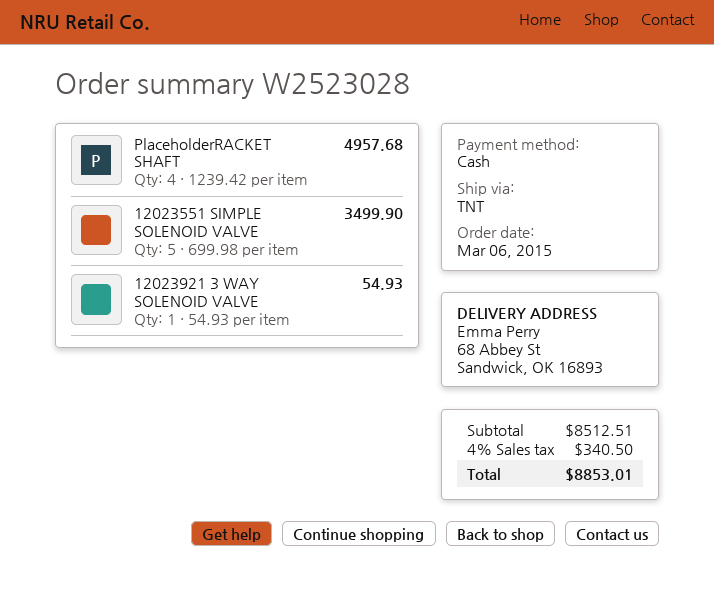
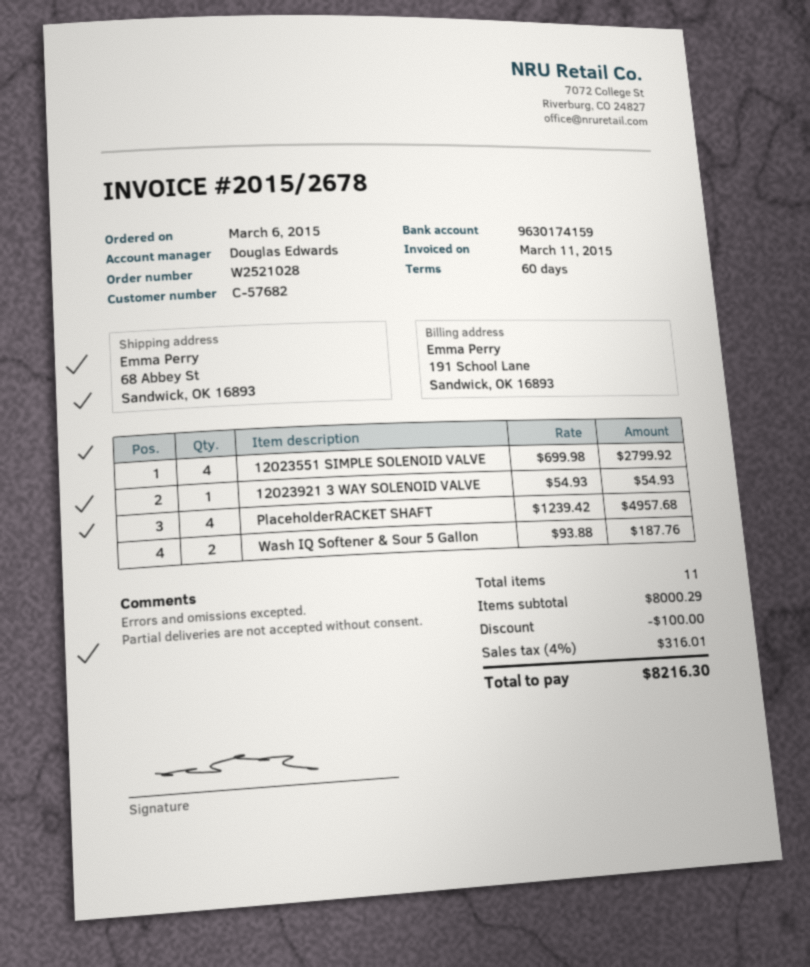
order number: W2523028 -> W2521028
12023551 SIMPLE SOLENOID VALVE: 5 x 699.98 = 3499.90 -> 4 x 699.98 = 2799.92
Wash IQ Softener & Sour 5 Gallon: none -> 2 x 93.88 = 187.76
subtotal: 8512.51 -> 8000.29
discount: none -> 100.00
tax: 4% = 340.50 -> 4% = 316.01
total: 8853.01 -> 8216.30

